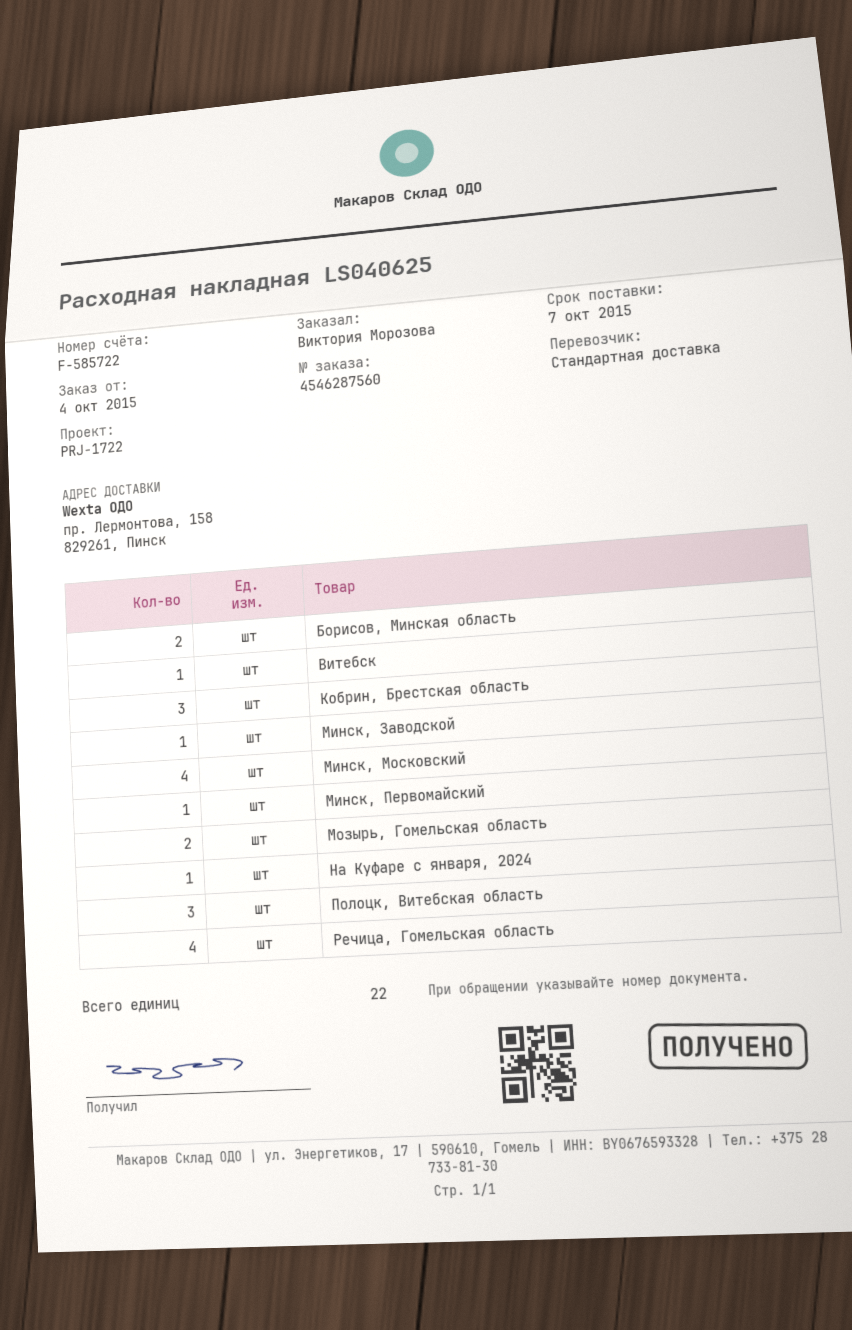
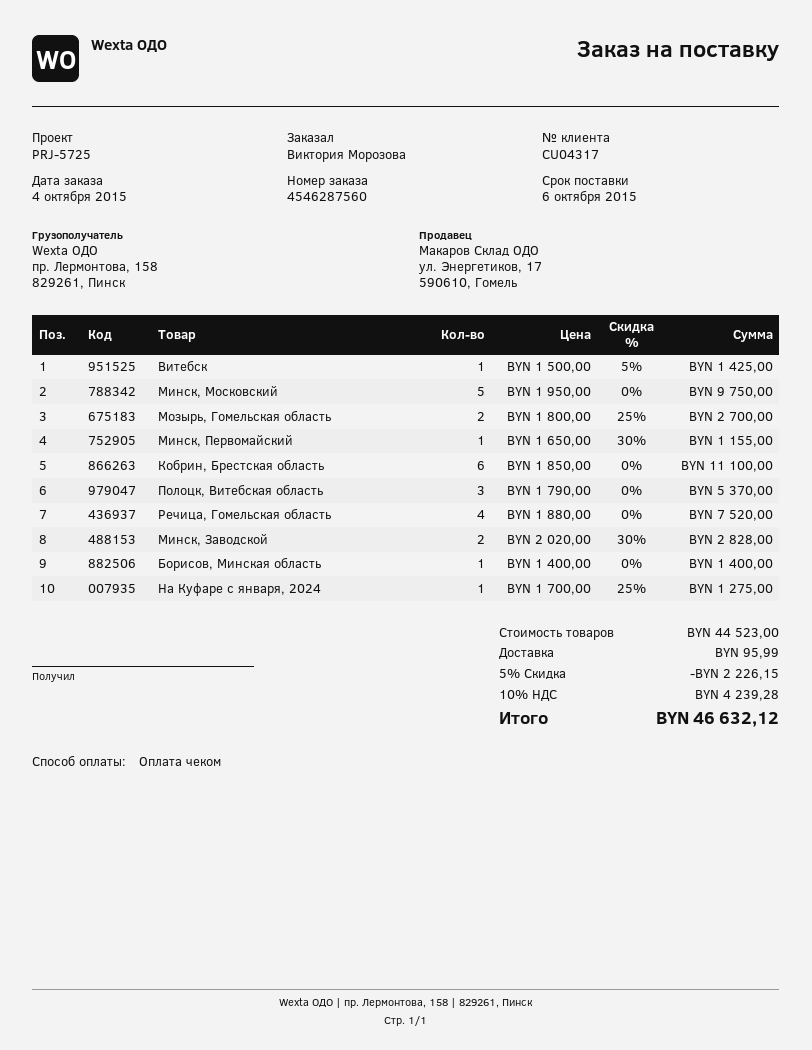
delivery date: 2015-10-07 -> 2015-10-06
reference: PRJ-1722 -> PRJ-5725
Борисов, Минская область: 2 -> 1
Кобрин, Брестская область: 3 -> 6
Минск, Заводской: 1 -> 2
Минск, Московский: 4 -> 5

